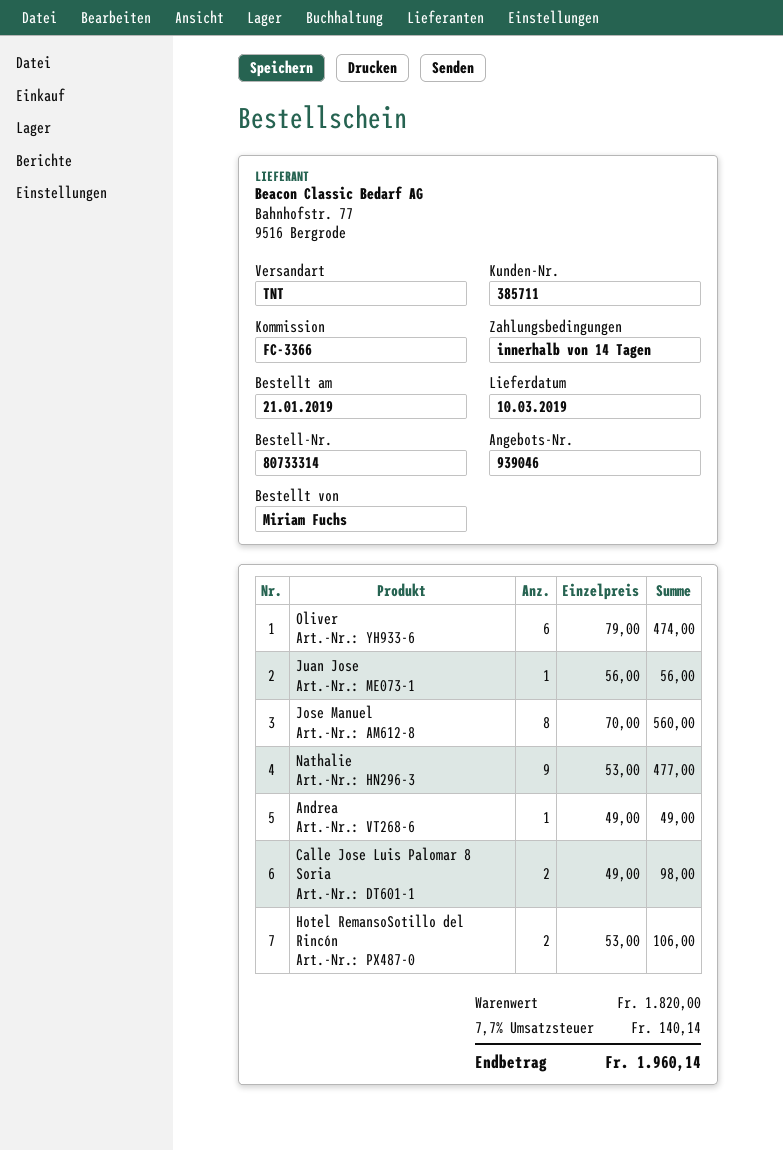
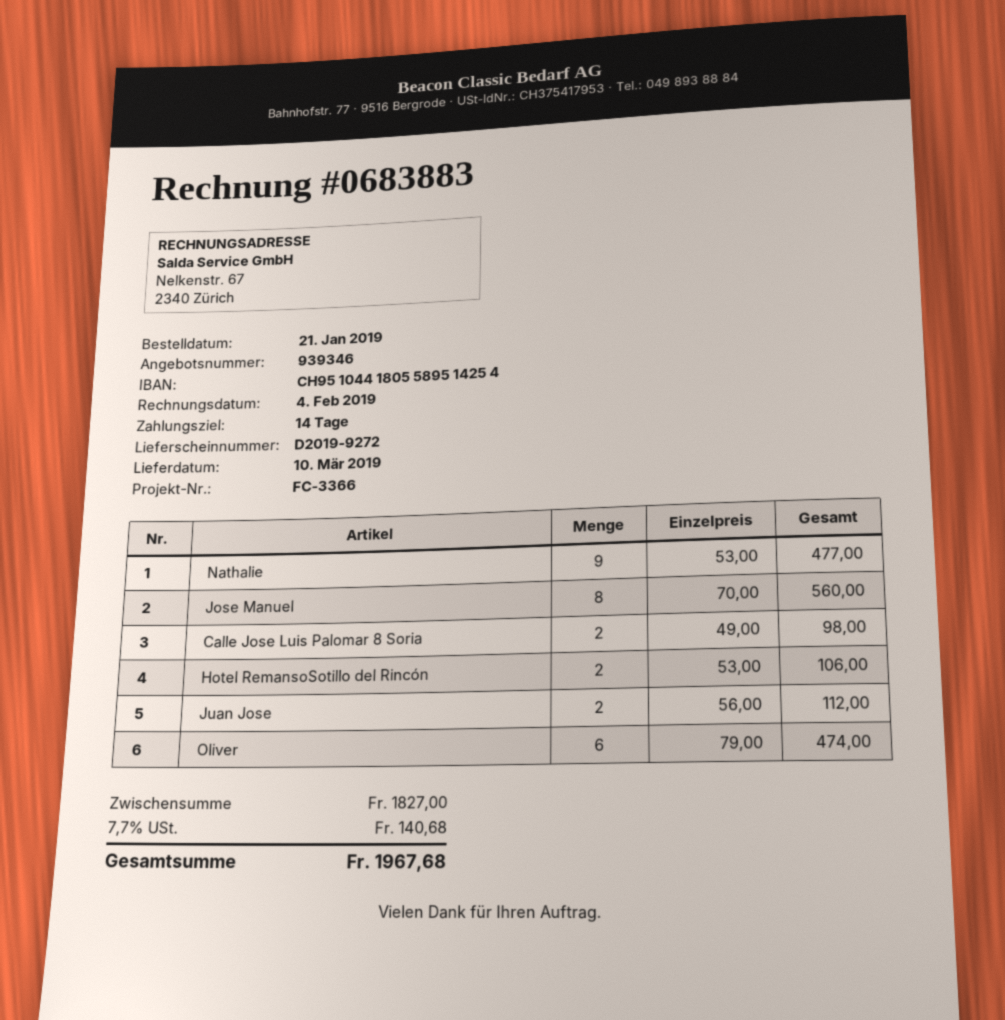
quote number: 939046 -> 939346
Juan Jose: 1 x 56.00 = 56.00 -> 2 x 56.00 = 112.00
Andrea: 1 x 49.00 = 49.00 -> none
subtotal: 1820.00 -> 1827.00
tax: 7.7% = 140.14 -> 7.7% = 140.68
total: 1960.14 -> 1967.68

